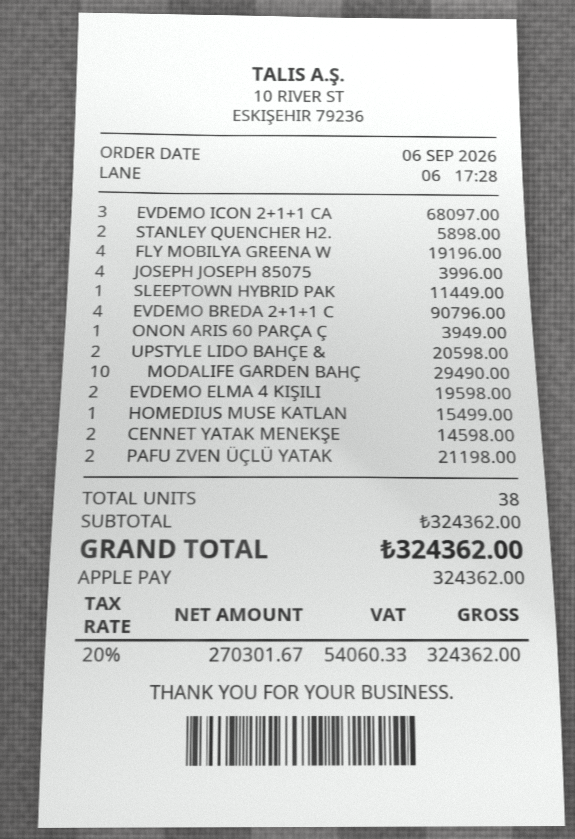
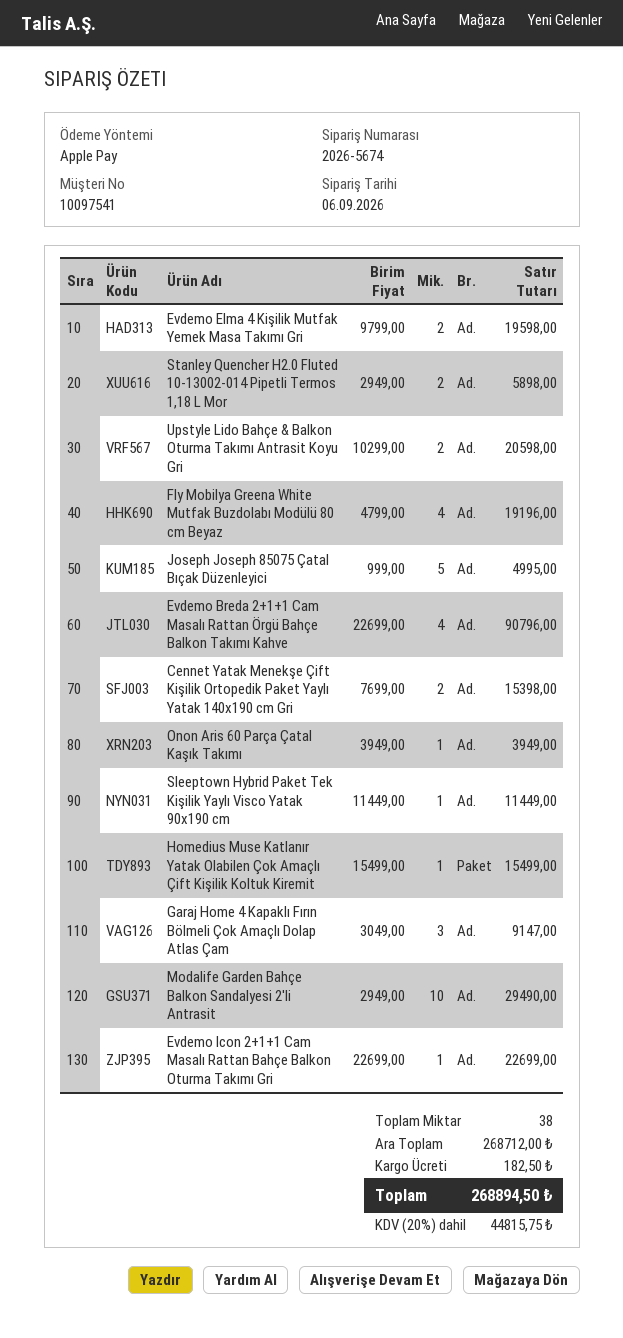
EVDEMO ICON 2+1+1 CA: 3 for 68097.00 -> 1 for 22699.00
JOSEPH JOSEPH 85075: 4 for 3996.00 -> 5 for 4995.00
CENNET YATAK MENEKŞE: 2 for 14598.00 -> 2 for 15398.00
PAFU ZVEN ÜÇLÜ YATAK: 2 for 21198.00 -> none
Garaj Home 4 Kapaklı Fırın Bölmeli Çok Amaçlı Dolap Atlas Çam: none -> 3 for 9147.00
subtotal: 324362.00 -> 268712.00
shipping: none -> 182.50
tax: 20% = 54060.33 -> 20% = 44815.75
total: 324362.00 -> 268894.50

